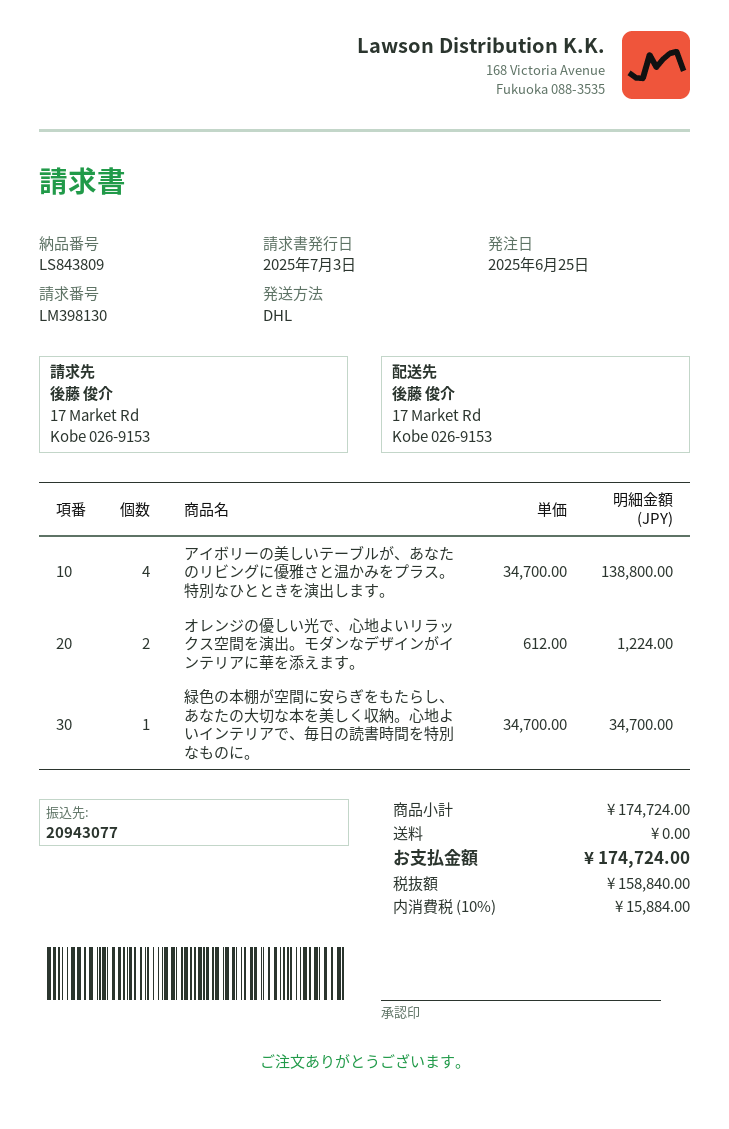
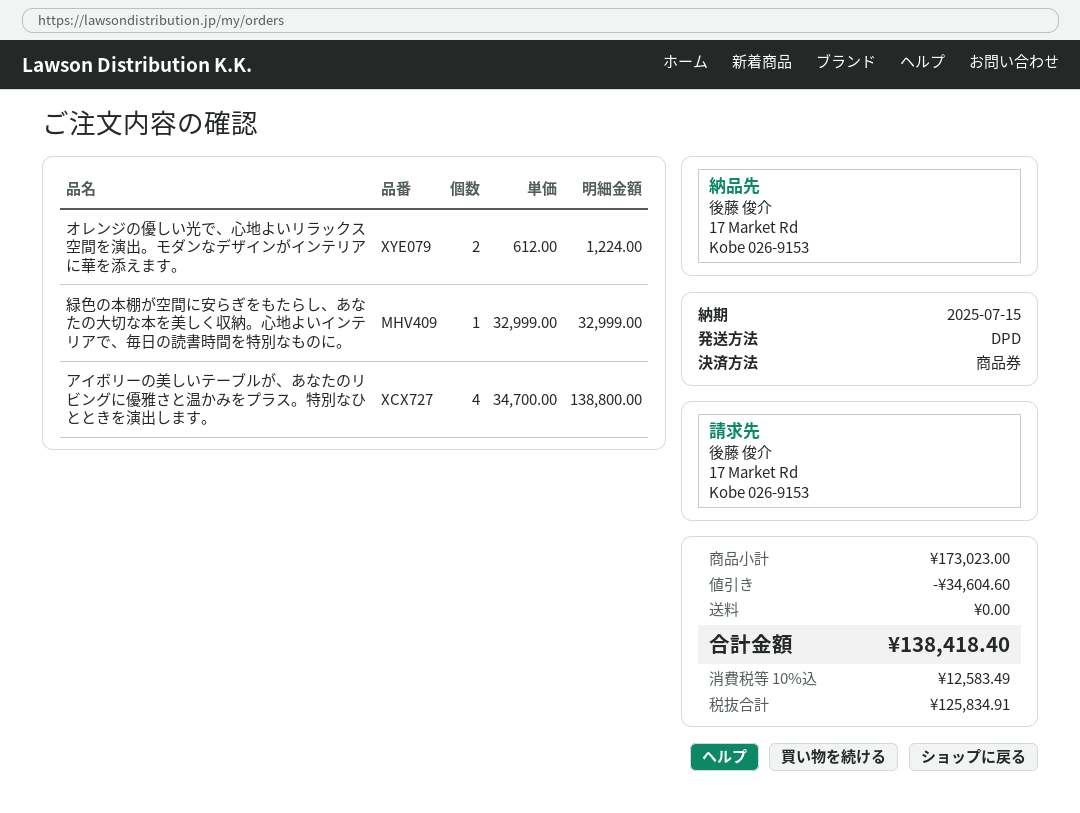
shipping method: DHL -> DPD
緑色の本棚が空間に安らぎをもたらし、あなたの大切な本を美しく収納。心地よいインテリアで、毎日の読書時間を特別なものに。: 1 x 34700.00 = 34700.00 -> 1 x 32999.00 = 32999.00
subtotal: 174724.00 -> 173023.00
discount: none -> 34604.60
net: 158840.00 -> 125834.91
tax: 10% = 15884.00 -> 10% = 12583.49
total: 174724.00 -> 138418.40

